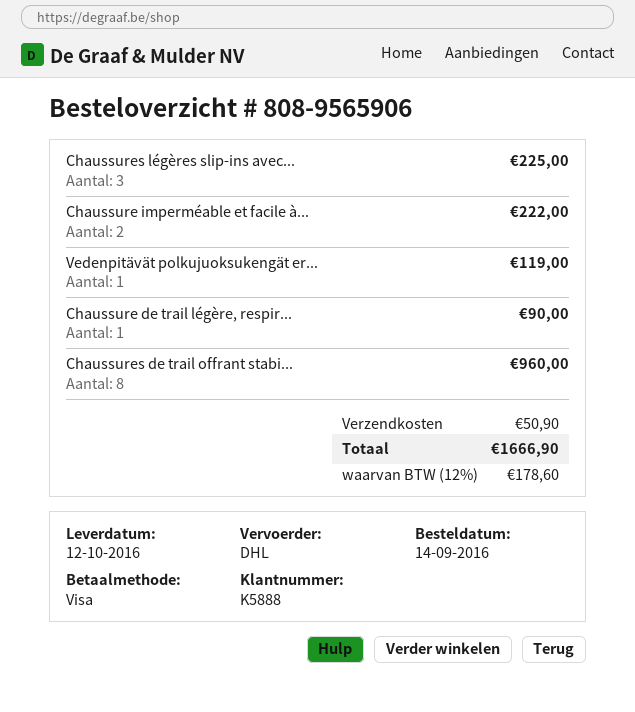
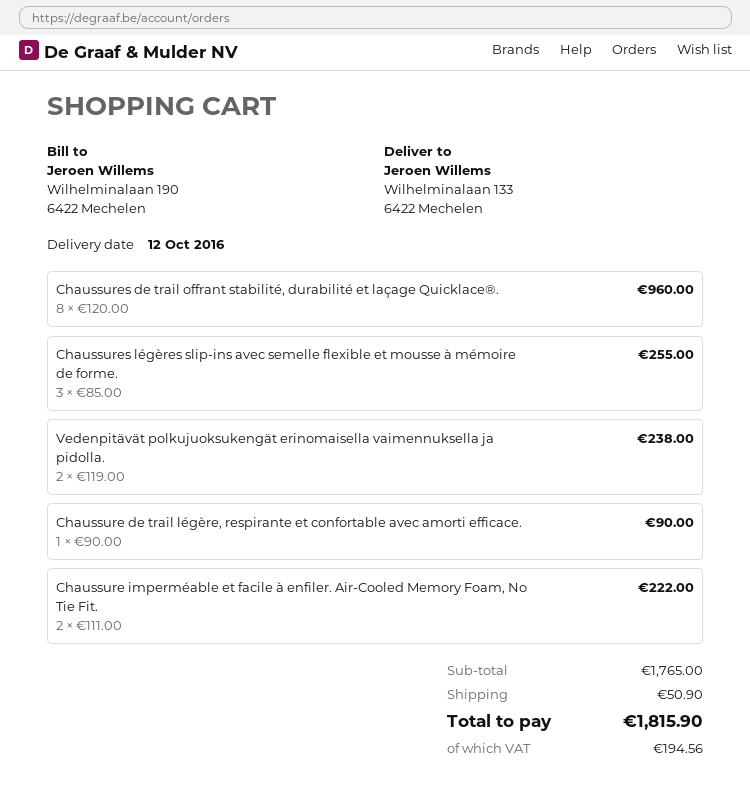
Chaussures légères slip-ins avec...: 3 for 225.00 -> 3 for 255.00
Vedenpitävät polkujuoksukengät er...: 1 for 119.00 -> 2 for 238.00
tax: 178.60 -> 194.56
total: 1666.90 -> 1815.90

